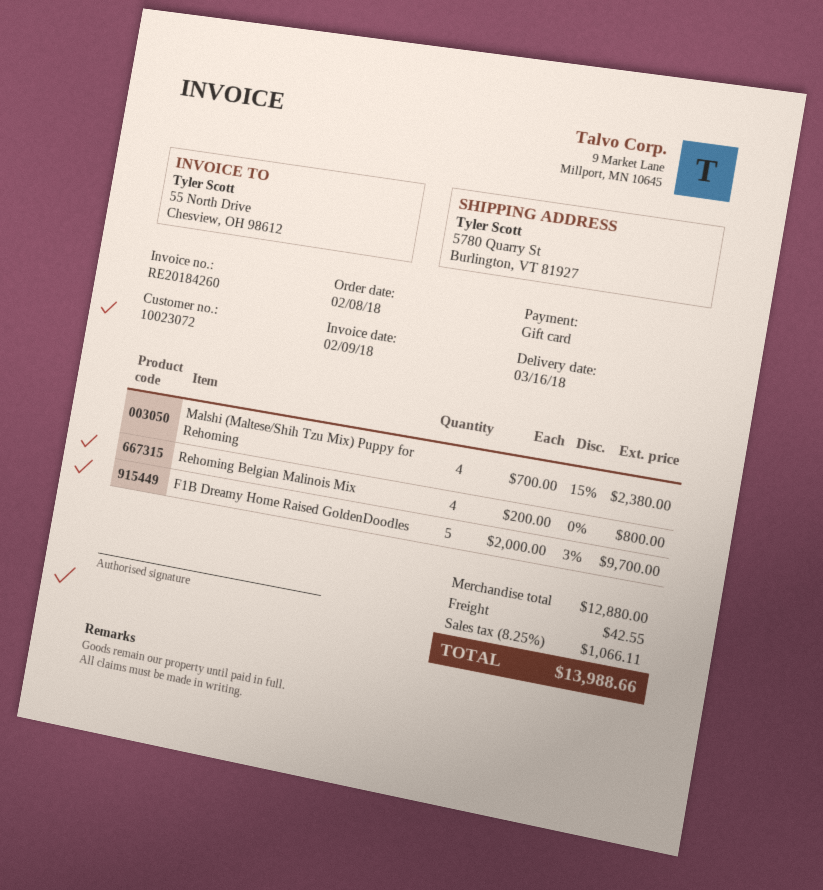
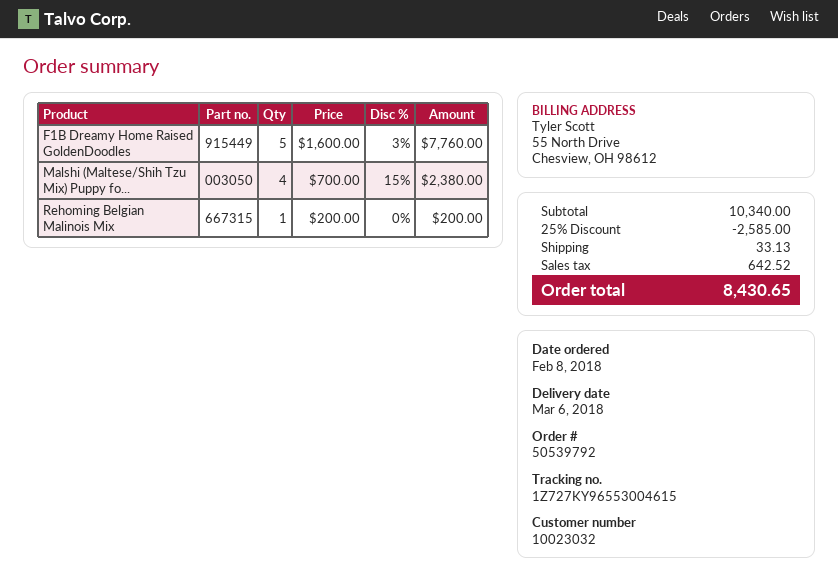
delivery date: 2018-03-16 -> 2018-03-06
customer number: 10023072 -> 10023032
Rehoming Belgian Malinois Mix: 4 x 200.00 = 800.00 -> 1 x 200.00 = 200.00
F1B Dreamy Home Raised GoldenDoodles: 5 x 2000.00 - 3% = 9700.00 -> 5 x 1600.00 - 3% = 7760.00
subtotal: 12880.00 -> 10340.00
discount: none -> 25% = 2585.00
shipping: 42.55 -> 33.13
tax: 1066.11 -> 642.52
total: 13988.66 -> 8430.65

